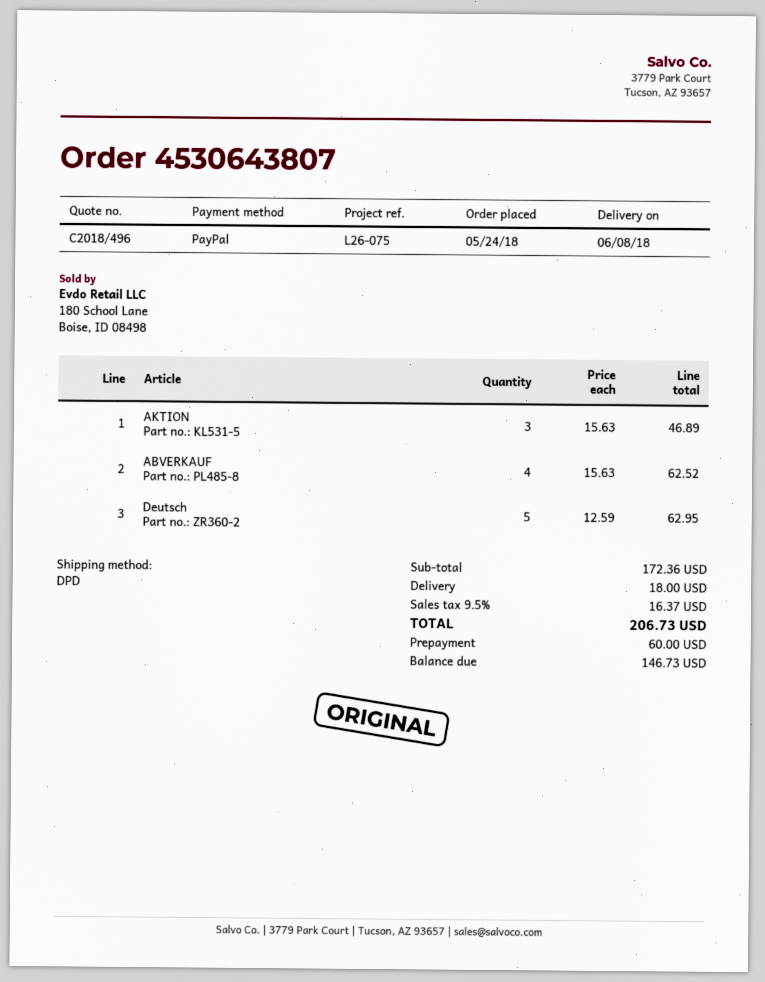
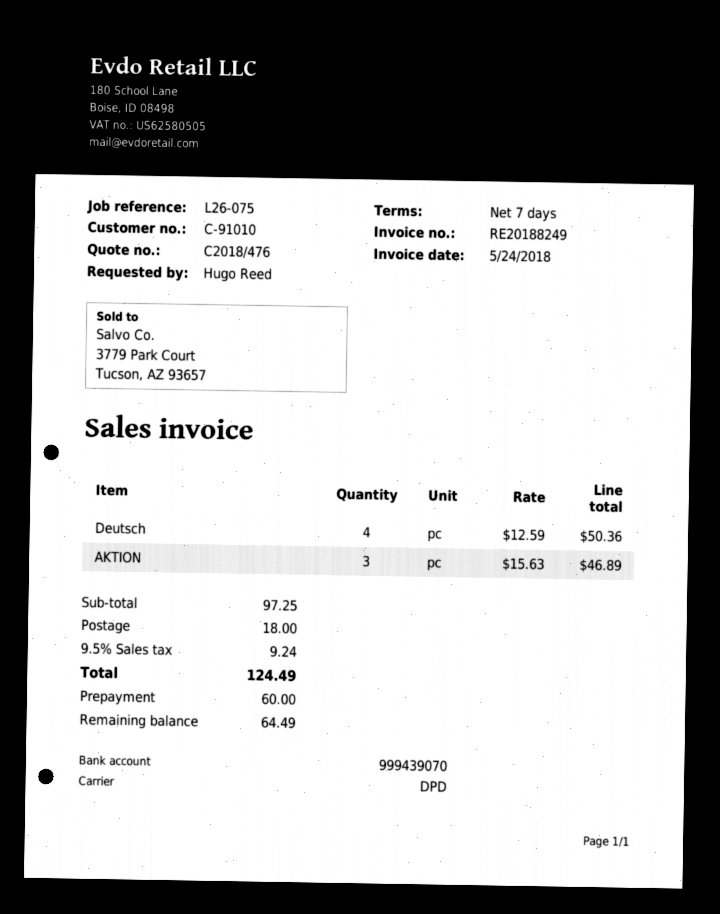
quote number: C2018/496 -> C2018/476
ABVERKAUF: 4 x 15.63 = 62.52 -> none
Deutsch: 5 x 12.59 = 62.95 -> 4 x 12.59 = 50.36
subtotal: 172.36 -> 97.25
tax: 9.5% = 16.37 -> 9.5% = 9.24
total: 206.73 -> 124.49
balance: 146.73 -> 64.49

